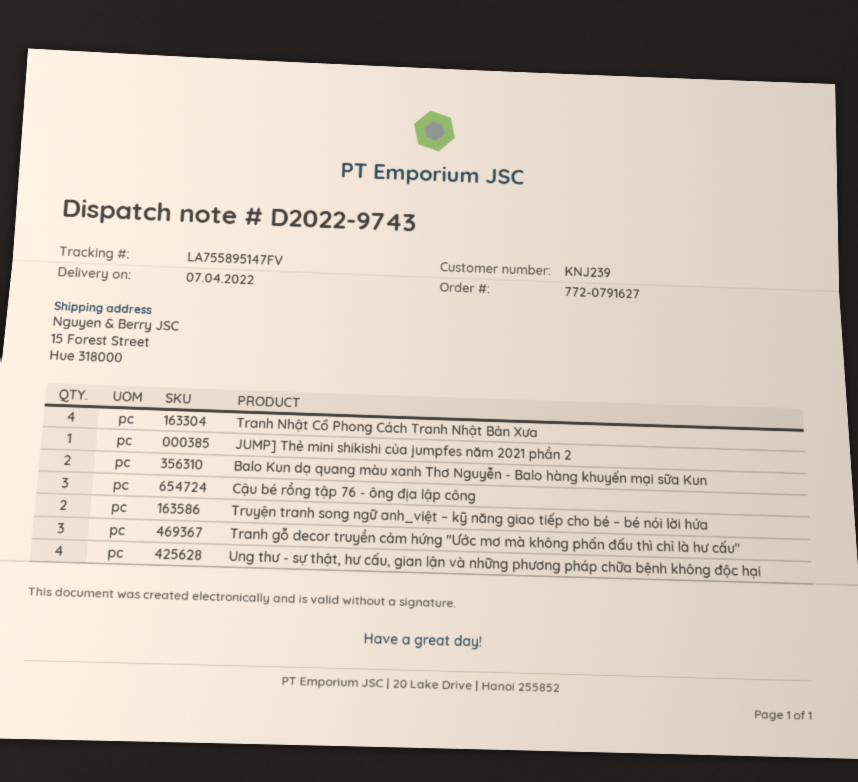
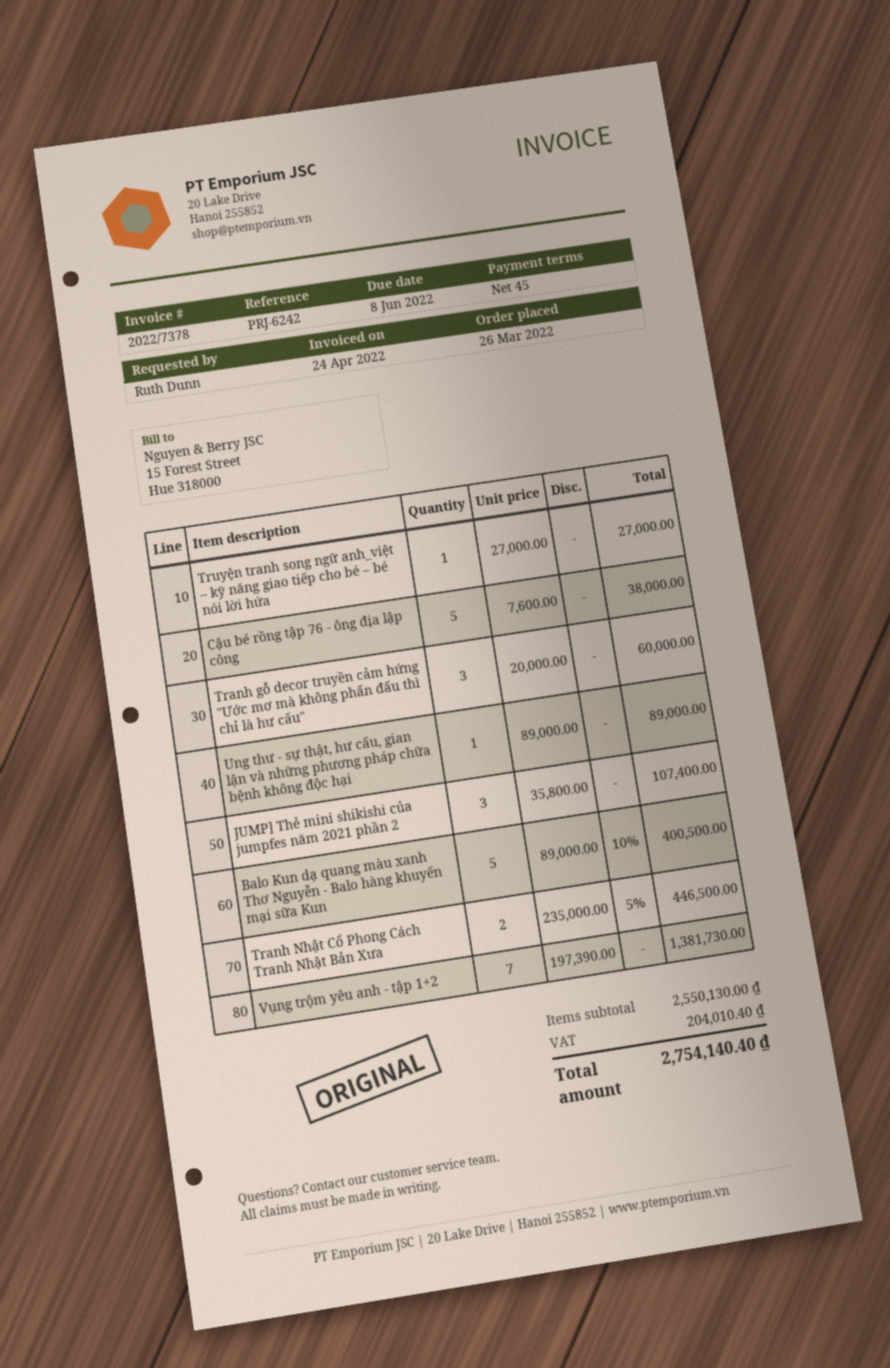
Tranh Nhật Cổ Phong Cách Tranh Nhật Bản Xưa: 4 -> 2
JUMP] Thẻ mini shikishi của jumpfes năm 2021 phần 2: 1 -> 3
Balo Kun dạ quang màu xanh Thơ Nguyễn - Balo hàng khuyến mại sữa Kun: 2 -> 5
Cậu bé rồng tập 76 - ông địa lập công: 3 -> 5
Truyện tranh song ngữ anh_việt – kỹ năng giao tiếp cho bé – bé nói lời hứa: 2 -> 1
Ung thư - sự thật, hư cấu, gian lận và những phương pháp chữa bệnh không độc hại: 4 -> 1
Vụng trộm yêu anh - tập 1+2: none -> 7

